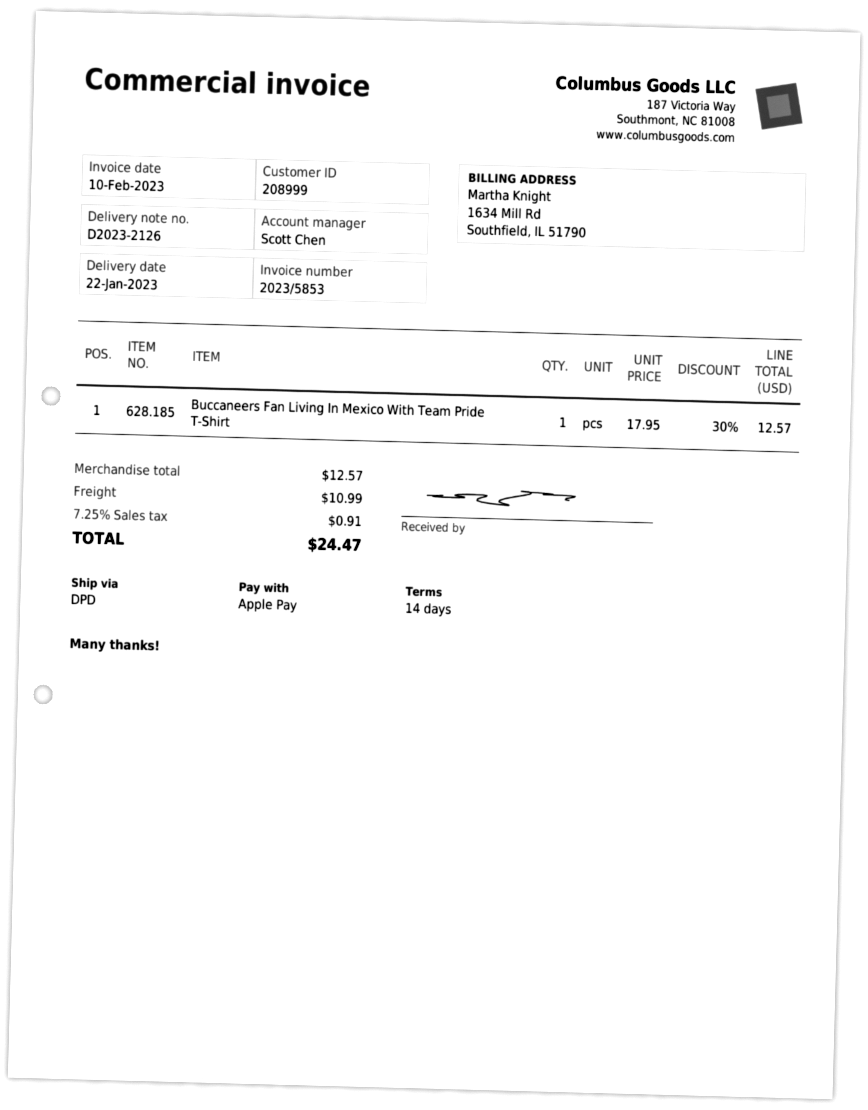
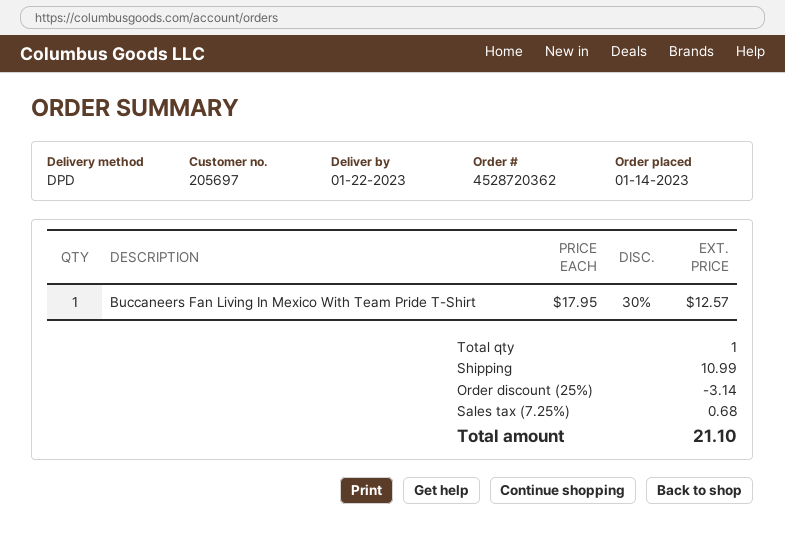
customer number: 208999 -> 205697
discount: none -> 25% = 3.14
tax: 7.25% = 0.91 -> 7.25% = 0.68
total: 24.47 -> 21.10

